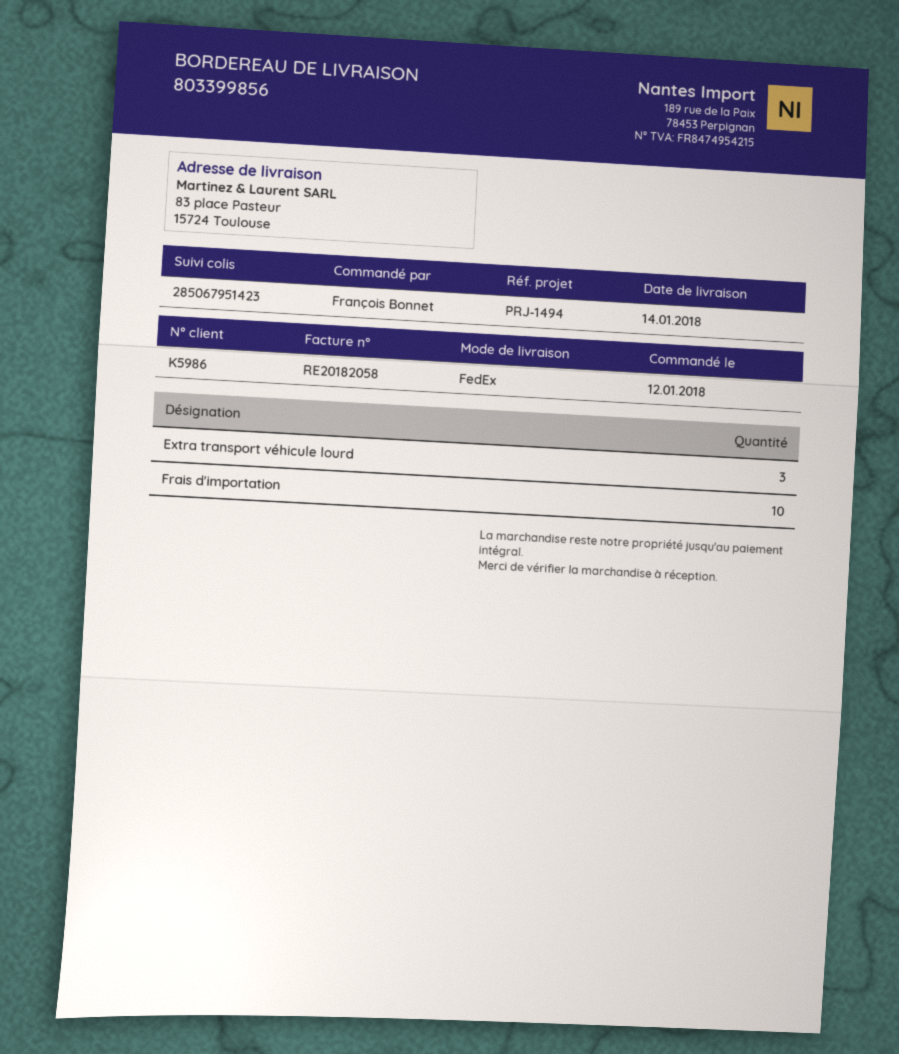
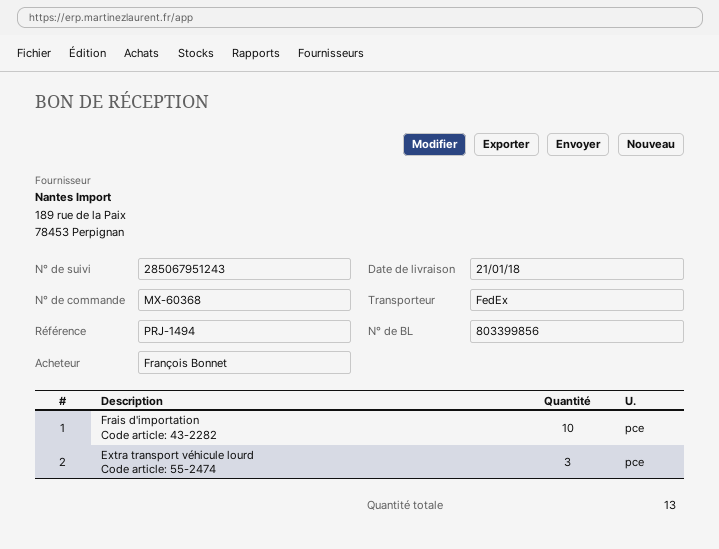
delivery date: 2018-01-14 -> 2018-01-21
tracking number: 285067951423 -> 285067951243

